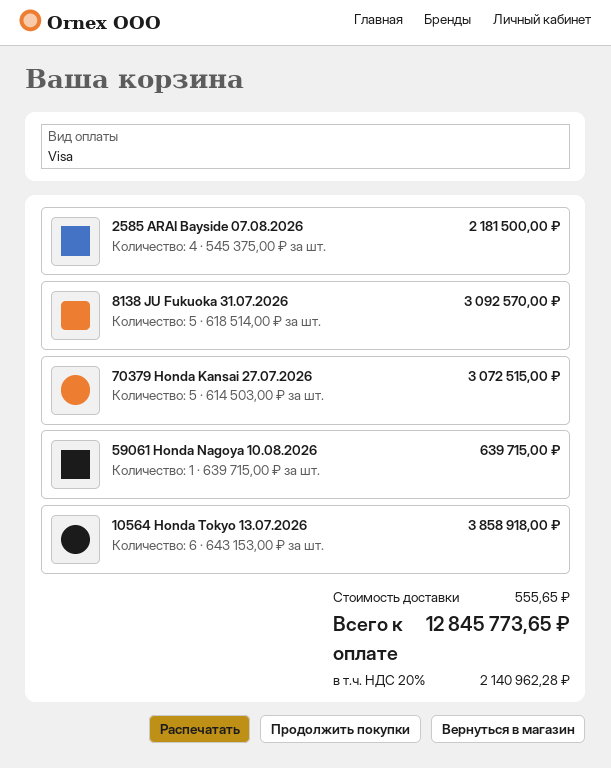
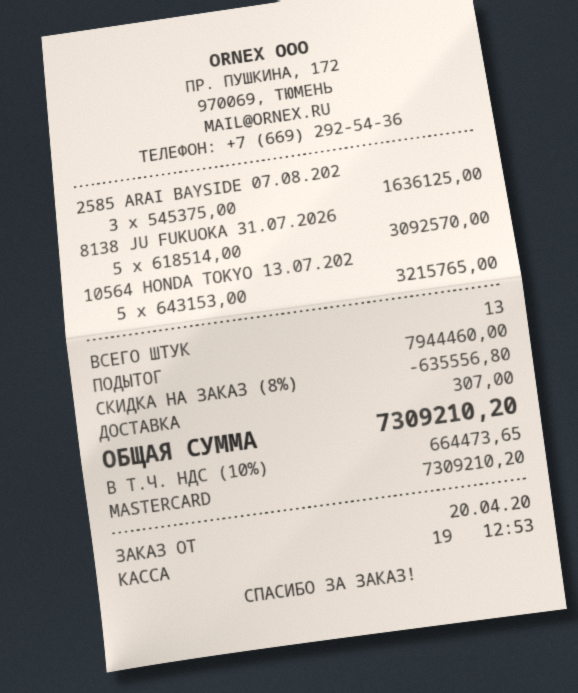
payment method: Visa -> Mastercard
2585 ARAI Bayside 07.08.2026: 4 x 545375.00 = 2181500.00 -> 3 x 545375.00 = 1636125.00
70379 Honda Kansai 27.07.2026: 5 x 614503.00 = 3072515.00 -> none
59061 Honda Nagoya 10.08.2026: 1 x 639715.00 = 639715.00 -> none
10564 Honda Tokyo 13.07.2026: 6 x 643153.00 = 3858918.00 -> 5 x 643153.00 = 3215765.00
discount: none -> 8% = 635556.80
shipping: 555.65 -> 307.00
tax: 20% = 2140962.28 -> 10% = 664473.65
total: 12845773.65 -> 7309210.20

